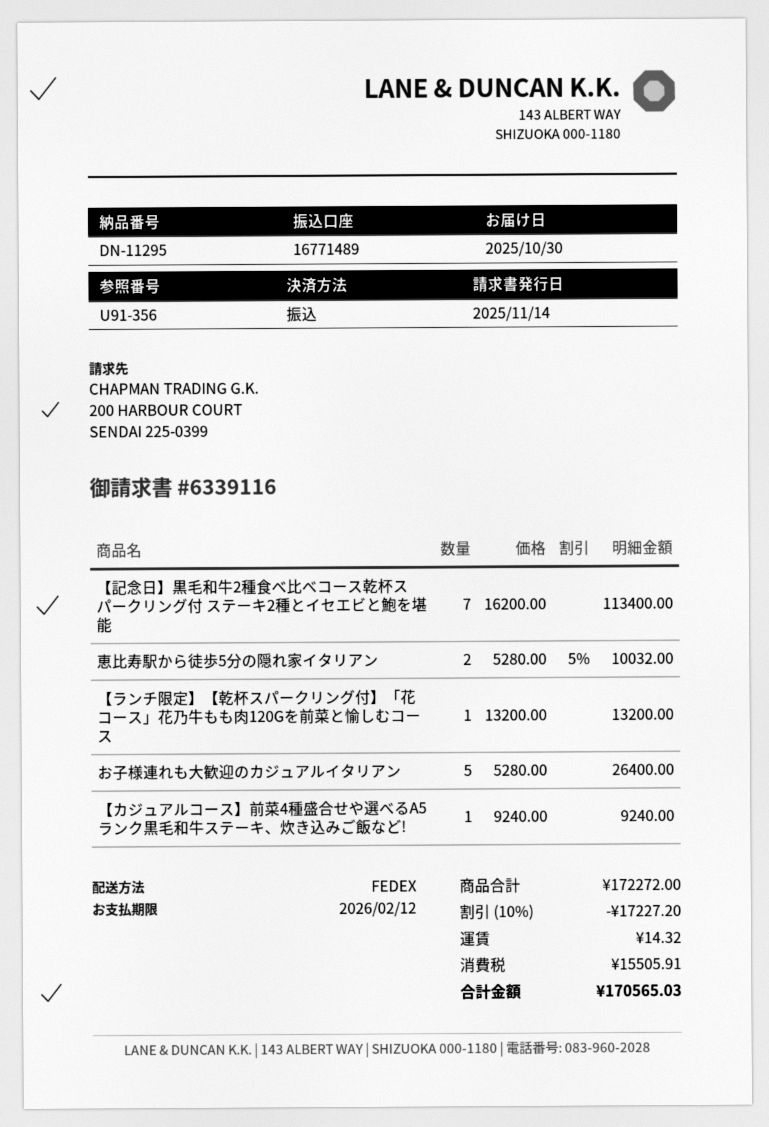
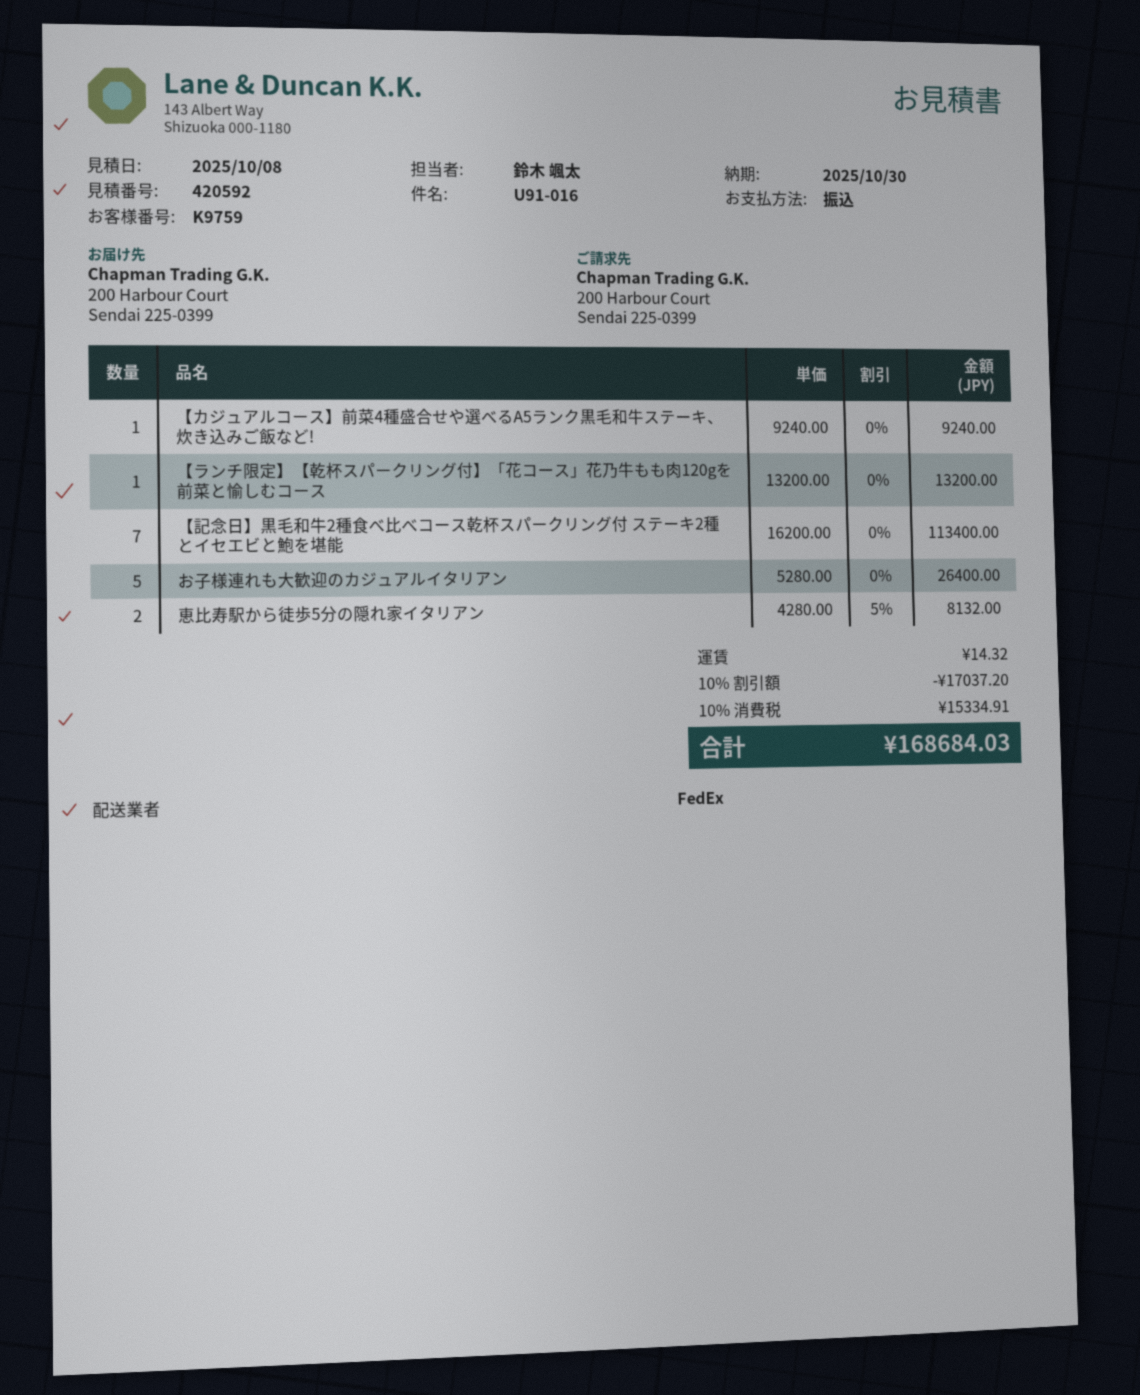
reference: U91-356 -> U91-016
恵比寿駅から徒歩5分の隠れ家イタリアン: 2 x 5280.00 - 5% = 10032.00 -> 2 x 4280.00 - 5% = 8132.00
discount: 10% = 17227.20 -> 10% = 17037.20
tax: 15505.91 -> 15334.91
total: 170565.03 -> 168684.03

